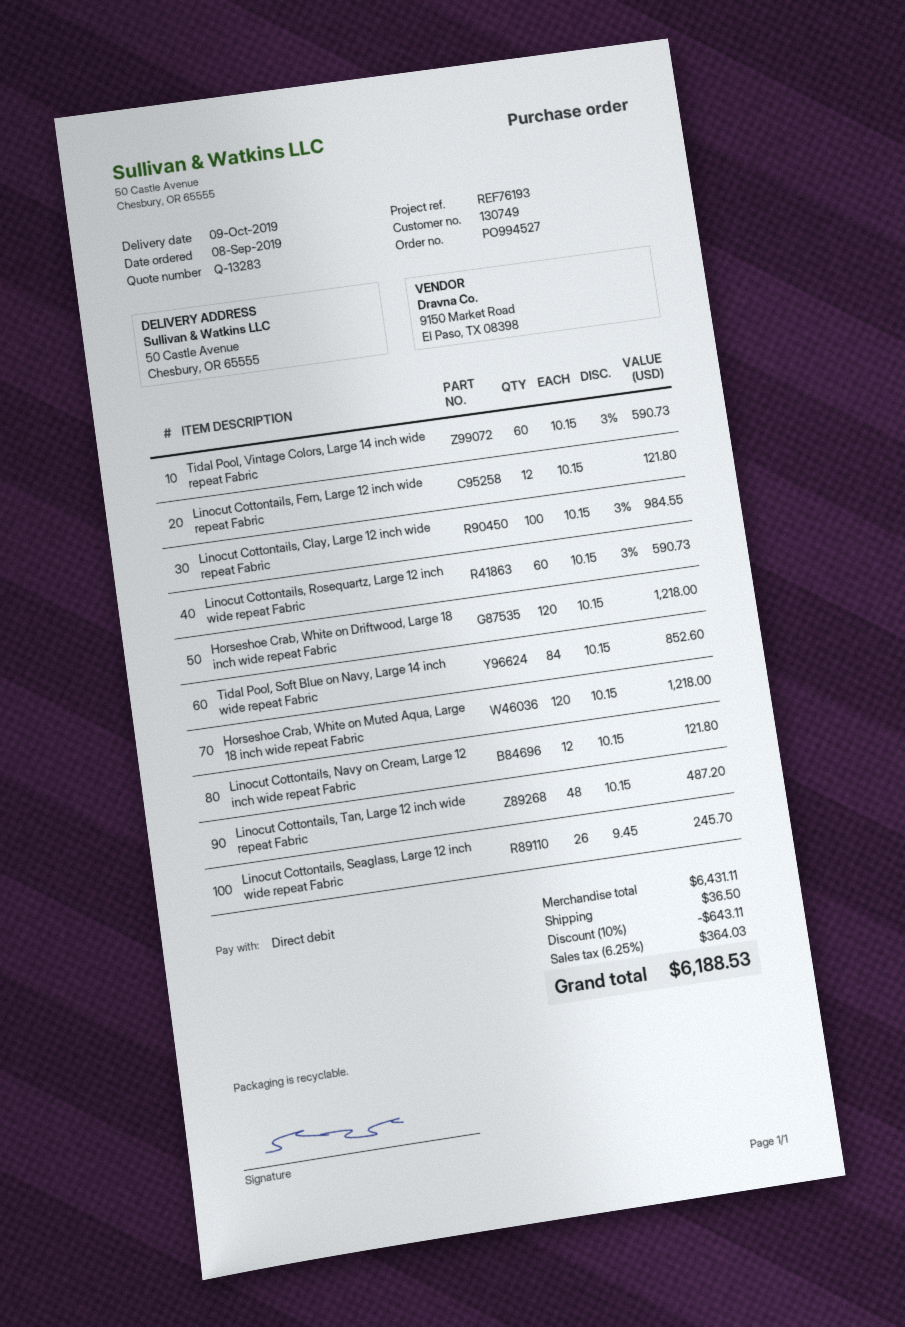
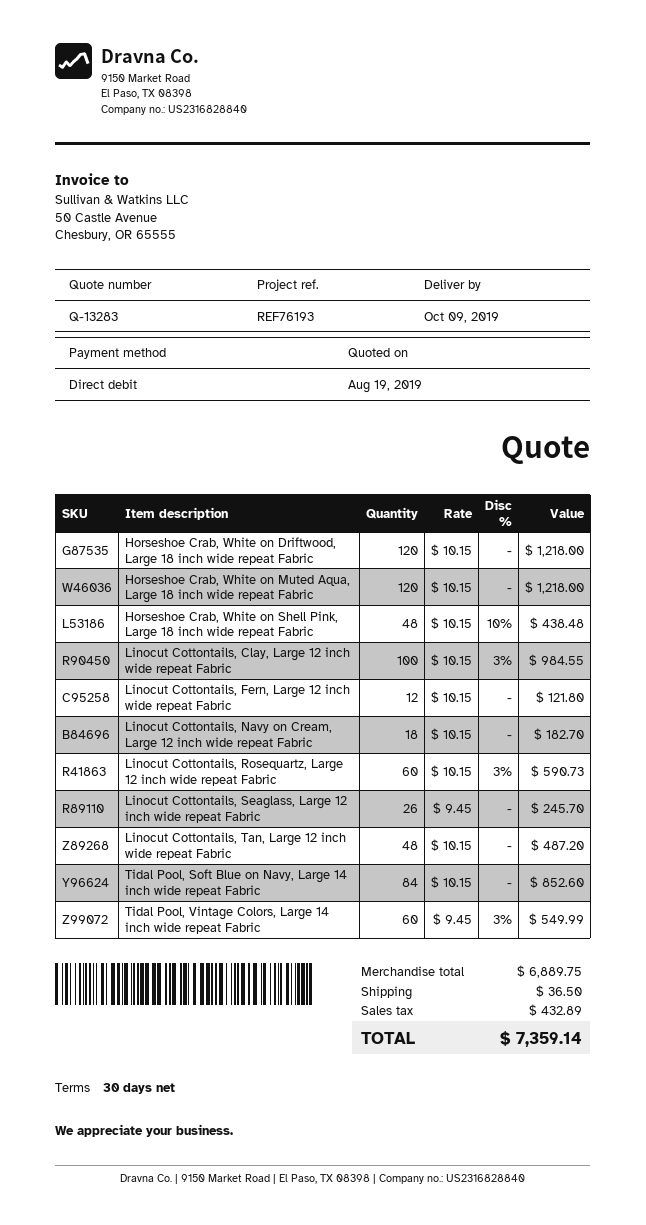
Tidal Pool, Vintage Colors, Large 14 inch wide repeat Fabric: 60 x 10.15 - 3% = 590.73 -> 60 x 9.45 - 3% = 549.99
Linocut Cottontails, Navy on Cream, Large 12 inch wide repeat Fabric: 12 x 10.15 = 121.80 -> 18 x 10.15 = 182.70
Horseshoe Crab, White on Shell Pink, Large 18 inch wide repeat Fabric: none -> 48 x 10.15 - 10% = 438.48
subtotal: 6431.11 -> 6889.75
discount: 10% = 643.11 -> none
tax: 364.03 -> 432.89
total: 6188.53 -> 7359.14

